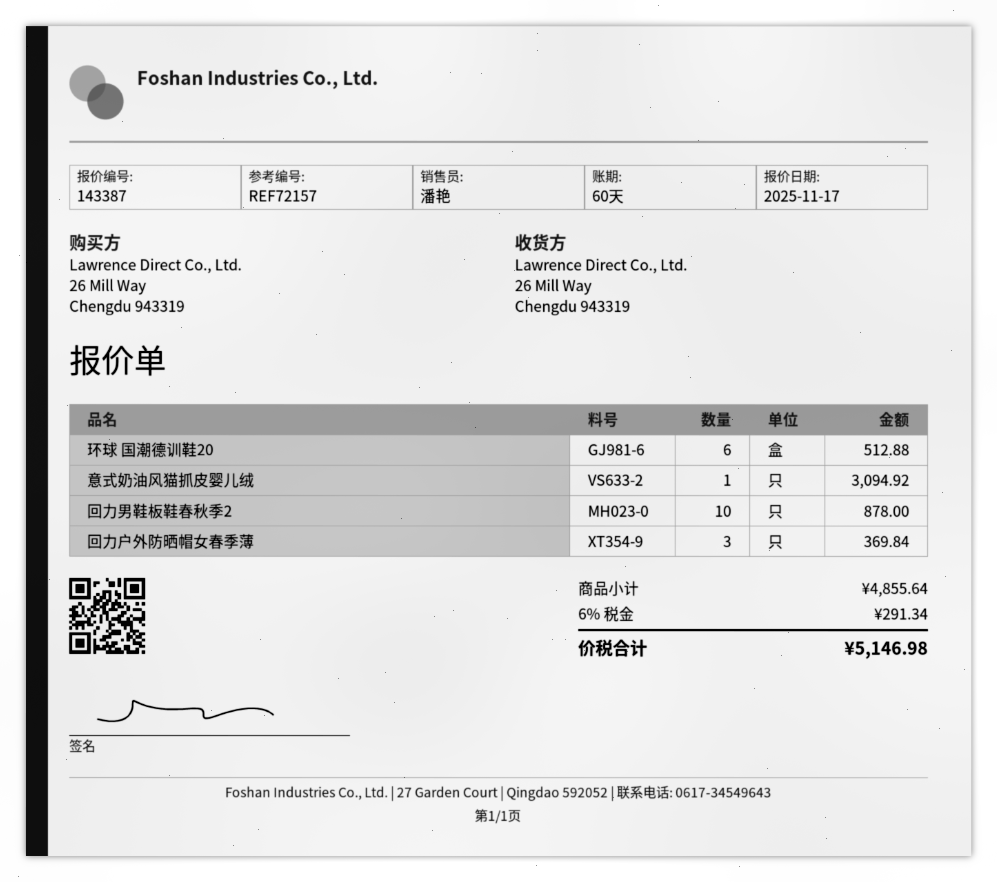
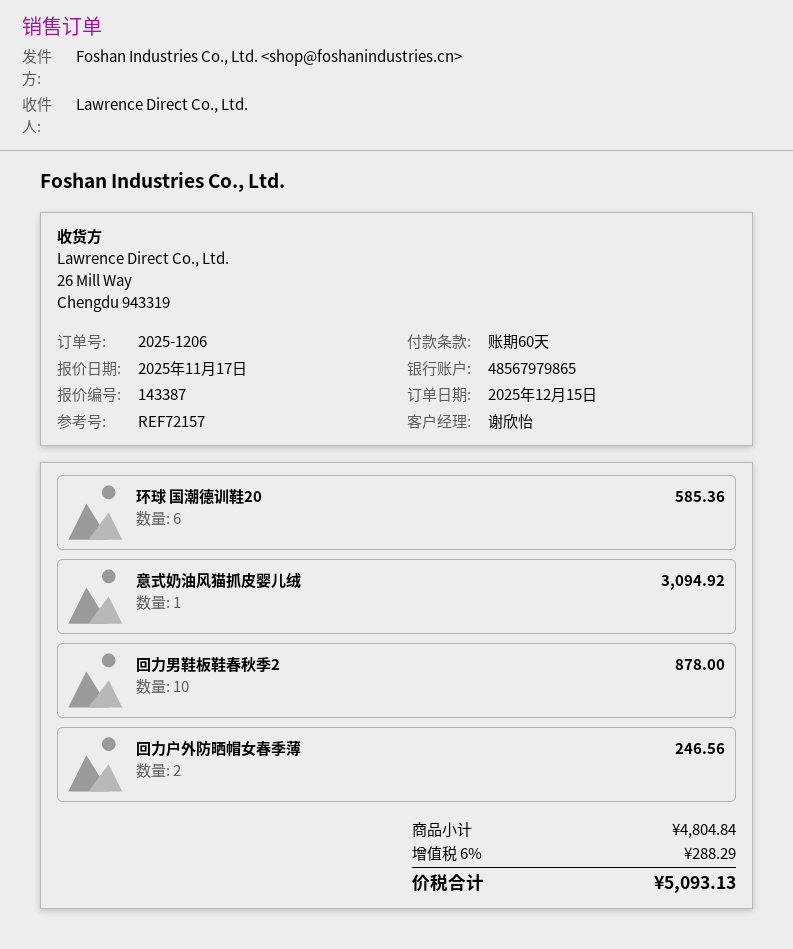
sales rep: 潘艳 -> 谢欣怡
环球 国潮德训鞋20: 6 for 512.88 -> 6 for 585.36
回力户外防晒帽女春季薄: 3 for 369.84 -> 2 for 246.56
subtotal: 4855.64 -> 4804.84
tax: 6% = 291.34 -> 6% = 288.29
total: 5146.98 -> 5093.13

